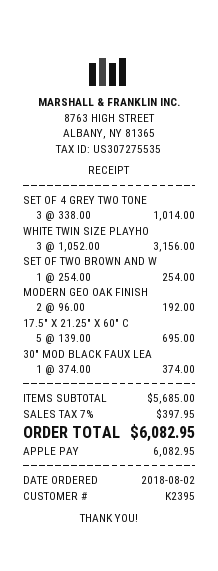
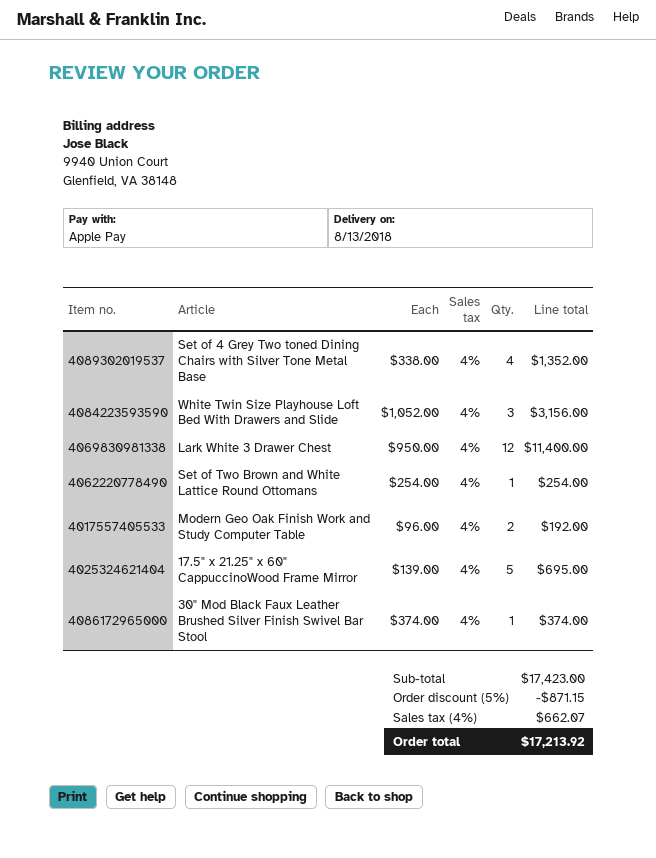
SET OF 4 GREY TWO TONE: 3 x 338.00 = 1014.00 -> 4 x 338.00 = 1352.00
Lark White 3 Drawer Chest: none -> 12 x 950.00 = 11400.00
subtotal: 5685.00 -> 17423.00
discount: none -> 5% = 871.15
tax: 7% = 397.95 -> 4% = 662.07
total: 6082.95 -> 17213.92

